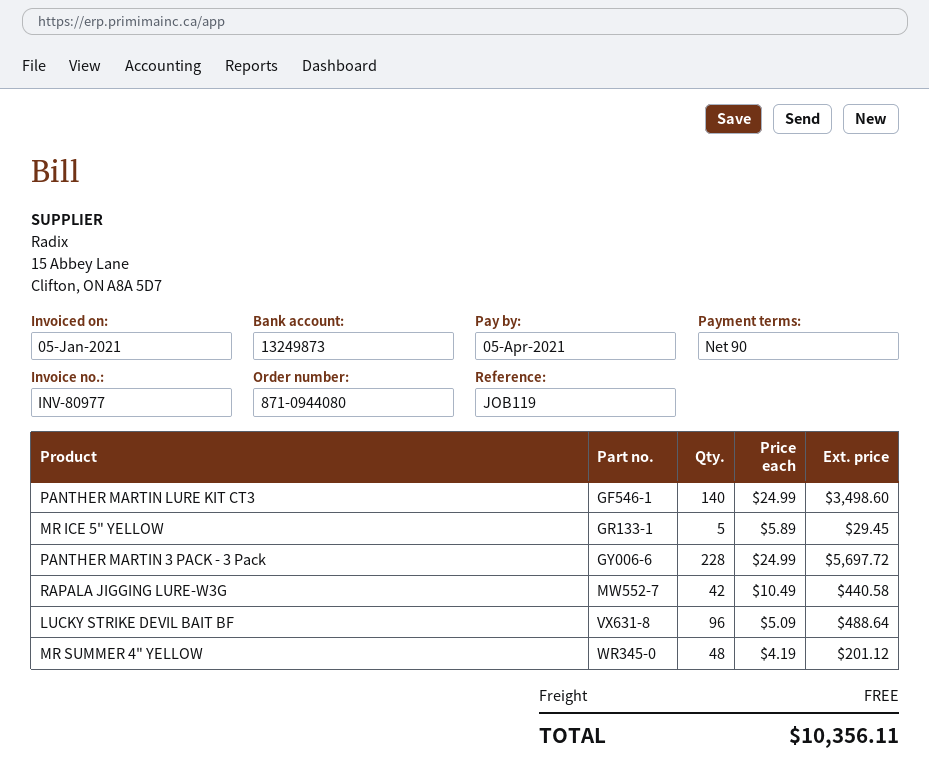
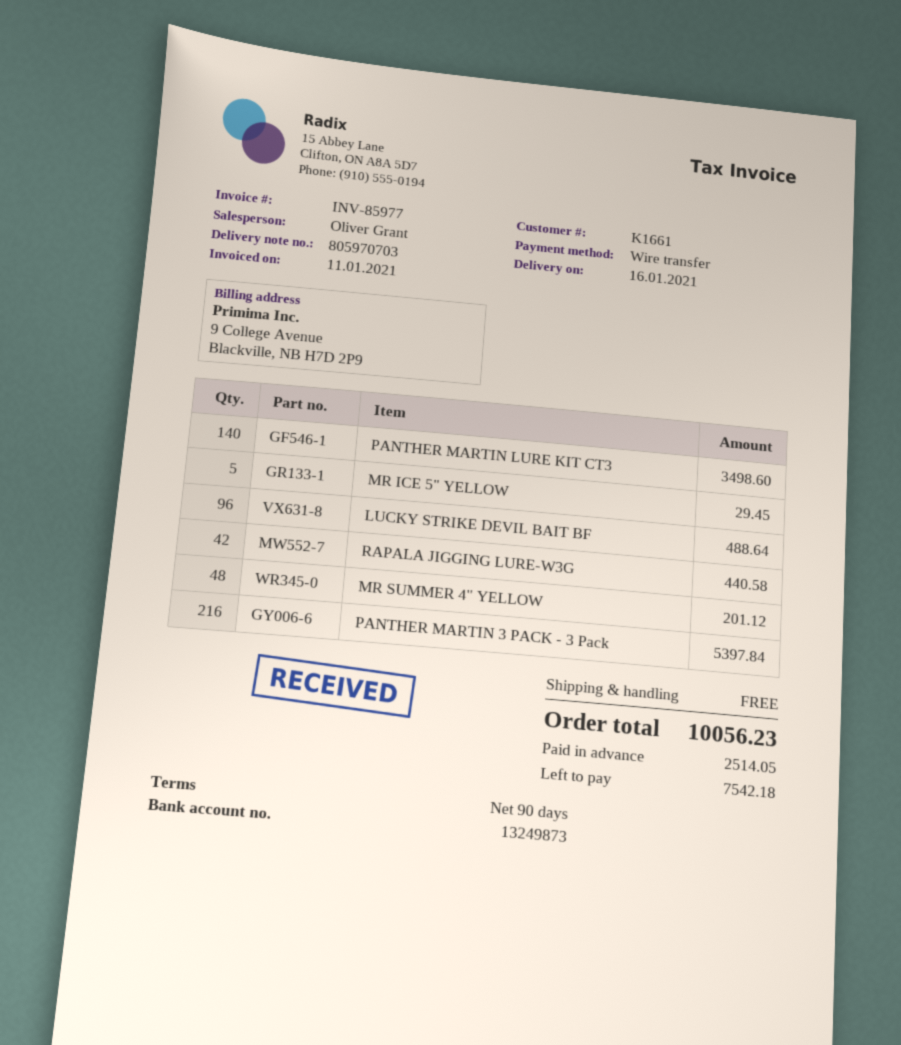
invoice number: INV-80977 -> INV-85977
invoice date: 2021-01-05 -> 2021-01-11
PANTHER MARTIN 3 PACK - 3 Pack: 228 for 5697.72 -> 216 for 5397.84
total: 10356.11 -> 10056.23

